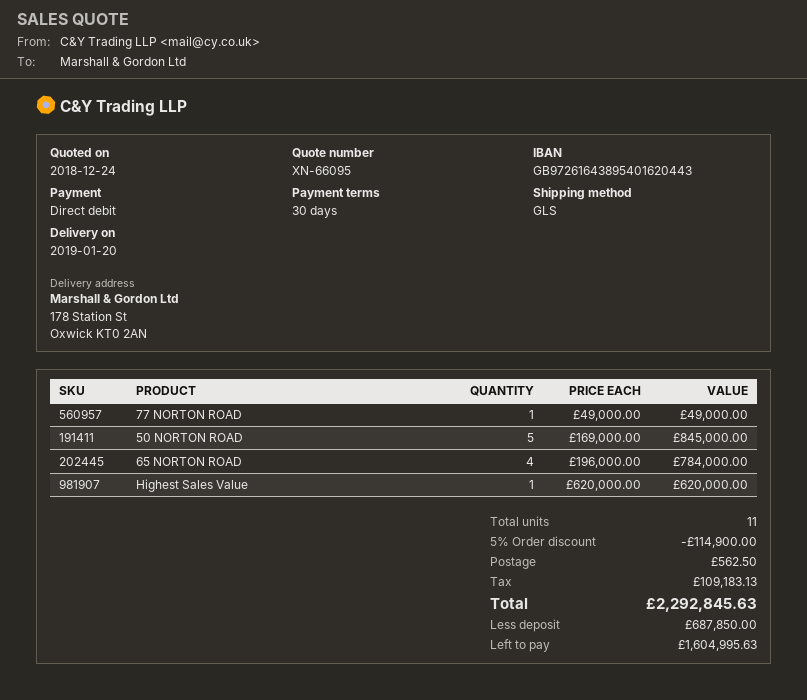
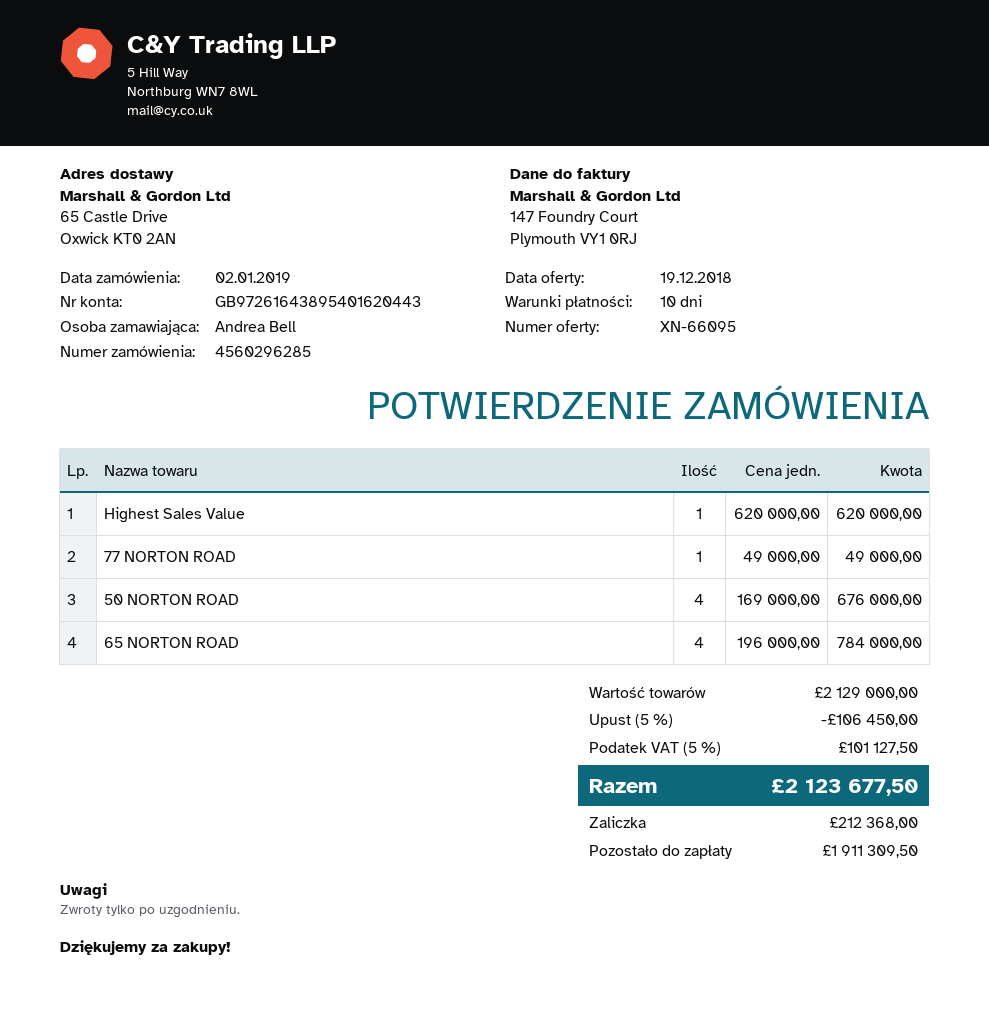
quote date: 2018-12-24 -> 2018-12-19
payment terms: 30 days -> 10 days
ship to: 178 Station St, Oxwick KT0 2AN -> 65 Castle Drive, Oxwick KT0 2AN
50 NORTON ROAD: 5 x 169000.00 = 845000.00 -> 4 x 169000.00 = 676000.00
discount: 5% = 114900.00 -> 5% = 106450.00
shipping: 562.50 -> none
tax: 109183.13 -> 101127.50
total: 2292845.63 -> 2123677.50
deposit: 687850.00 -> 212368.00
balance: 1604995.63 -> 1911309.50

